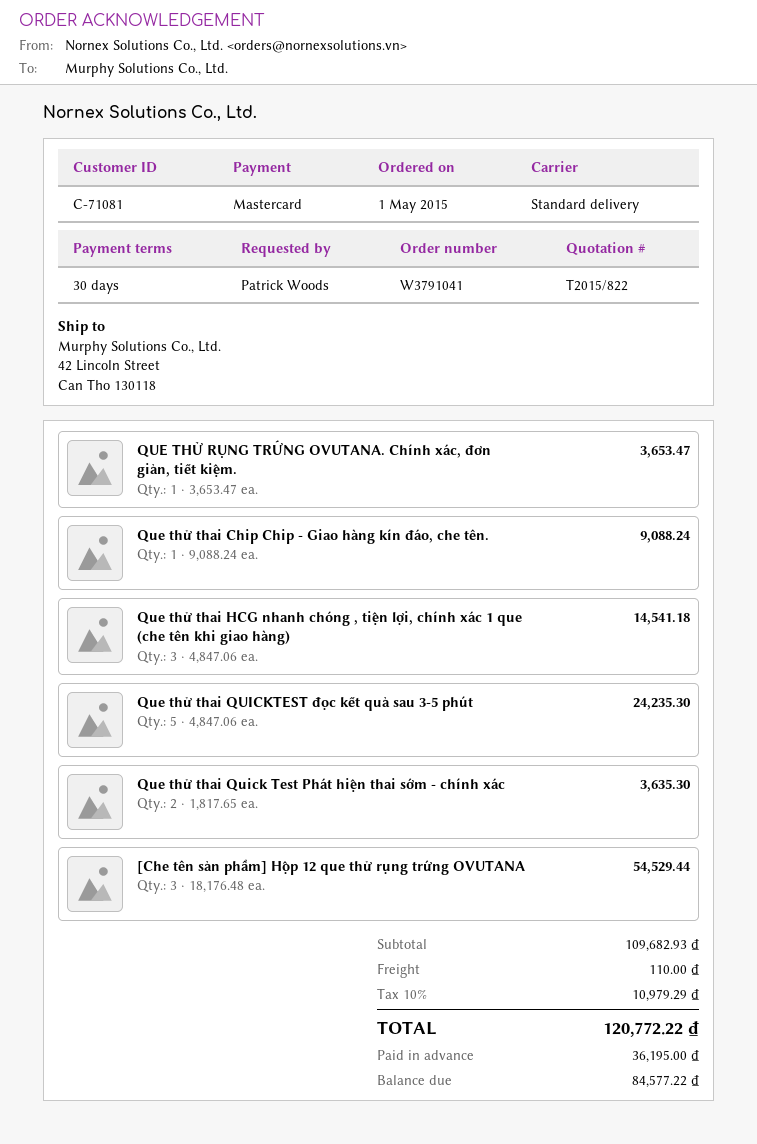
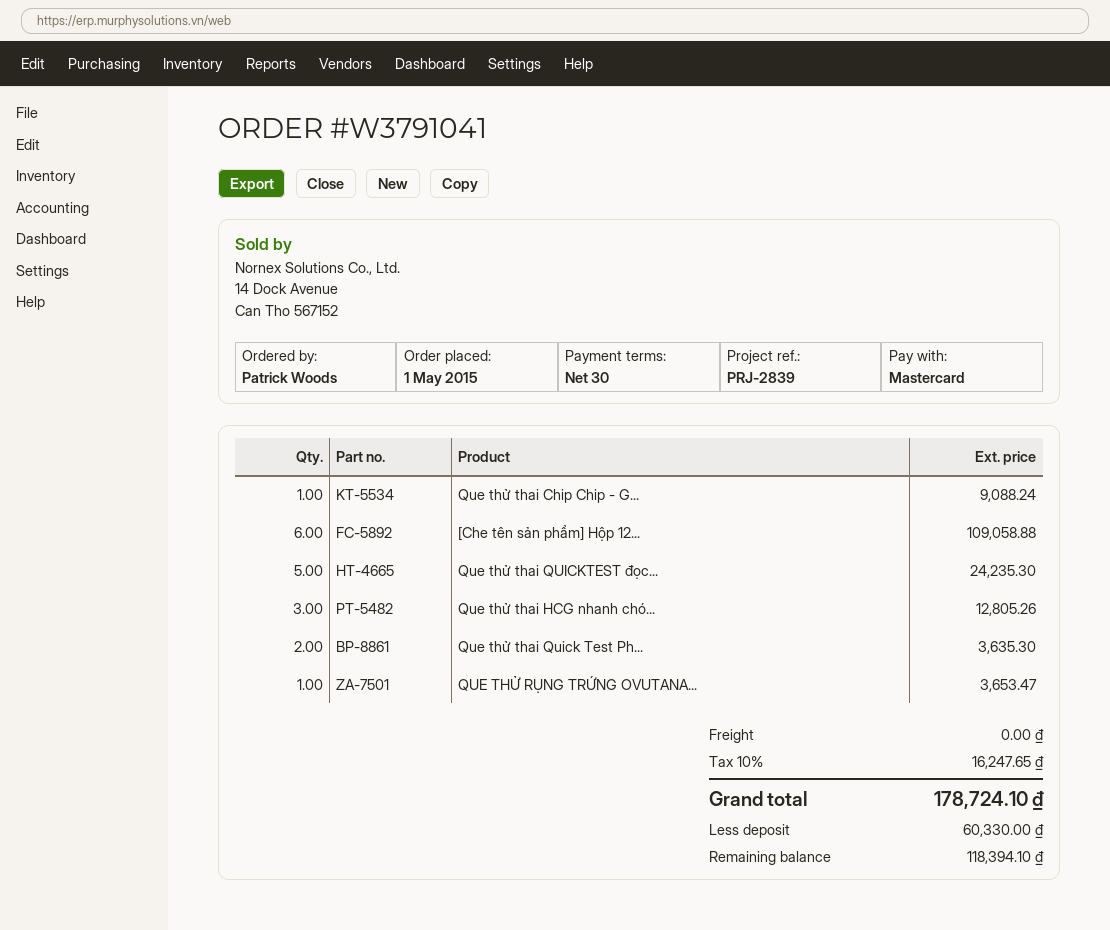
Que thử thai HCG nhanh chóng , tiện lợi, chính xác 1 que (che tên khi giao hàng): 3 for 14541.18 -> 3 for 12805.26
[Che tên sản phẩm] Hộp 12 que thử rụng trứng OVUTANA: 3 for 54529.44 -> 6 for 109058.88
shipping: 110.00 -> 0.00
tax: 10% = 10979.29 -> 10% = 16247.65
total: 120772.22 -> 178724.10
deposit: 36195.00 -> 60330.00
balance: 84577.22 -> 118394.10

